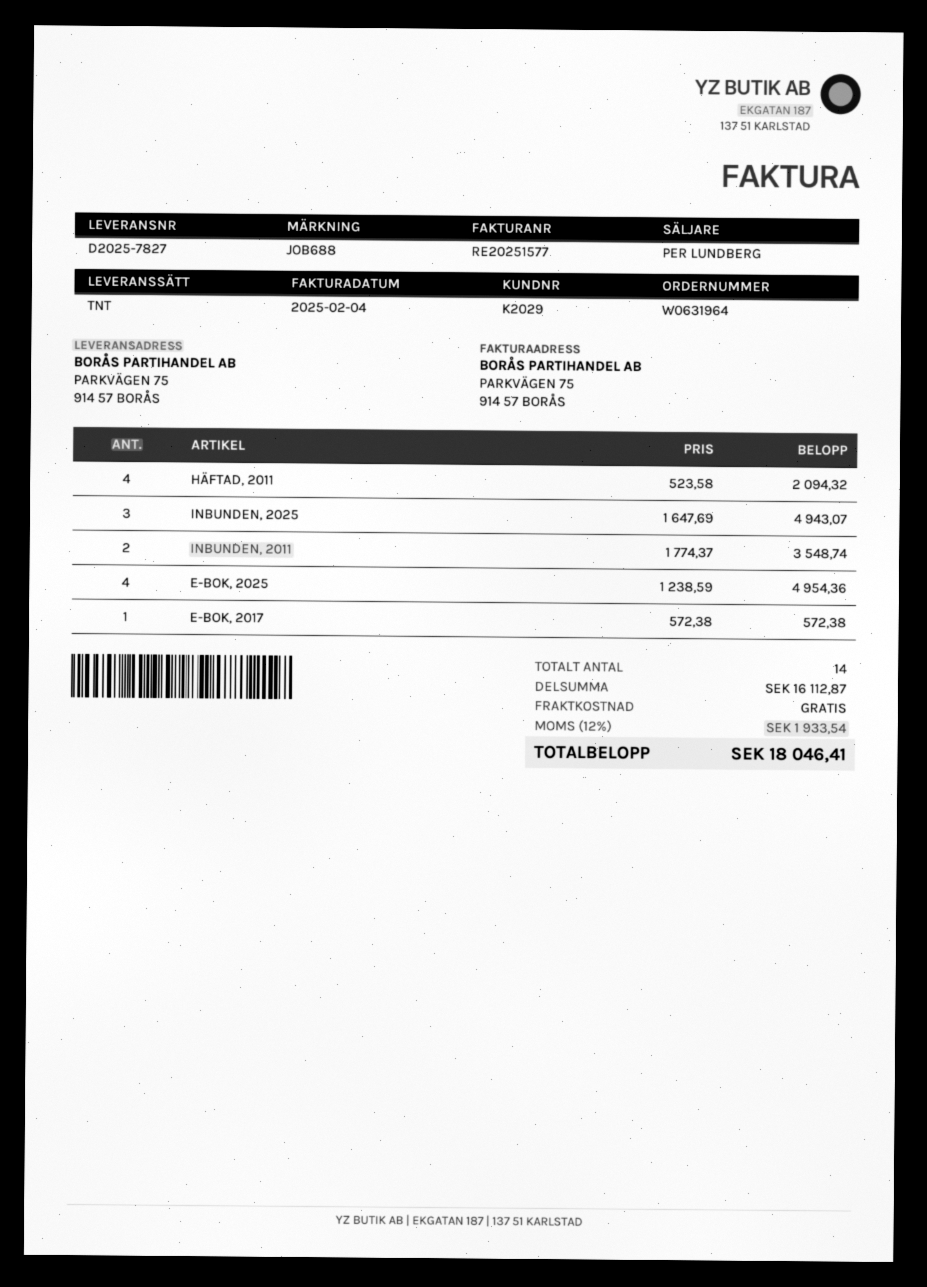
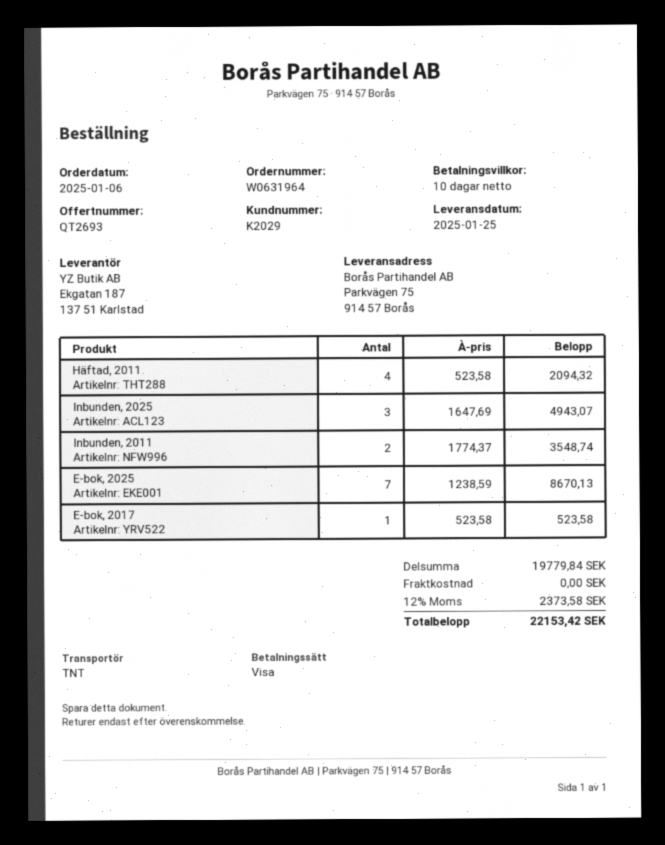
E-BOK, 2025: 4 x 1238.59 = 4954.36 -> 7 x 1238.59 = 8670.13
E-BOK, 2017: 1 x 572.38 = 572.38 -> 1 x 523.58 = 523.58
subtotal: 16112.87 -> 19779.84
tax: 12% = 1933.54 -> 12% = 2373.58
total: 18046.41 -> 22153.42

